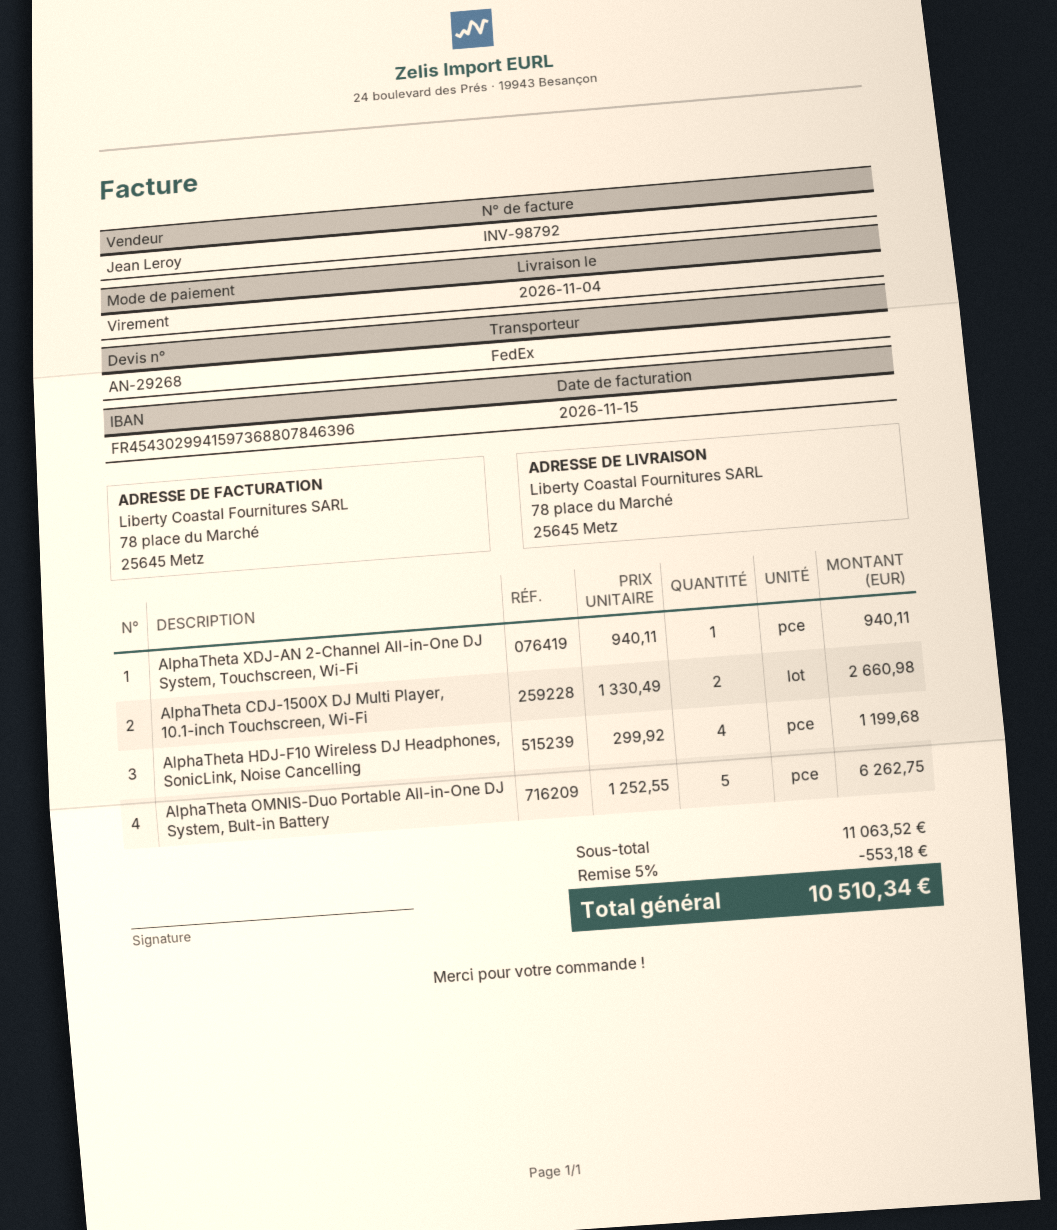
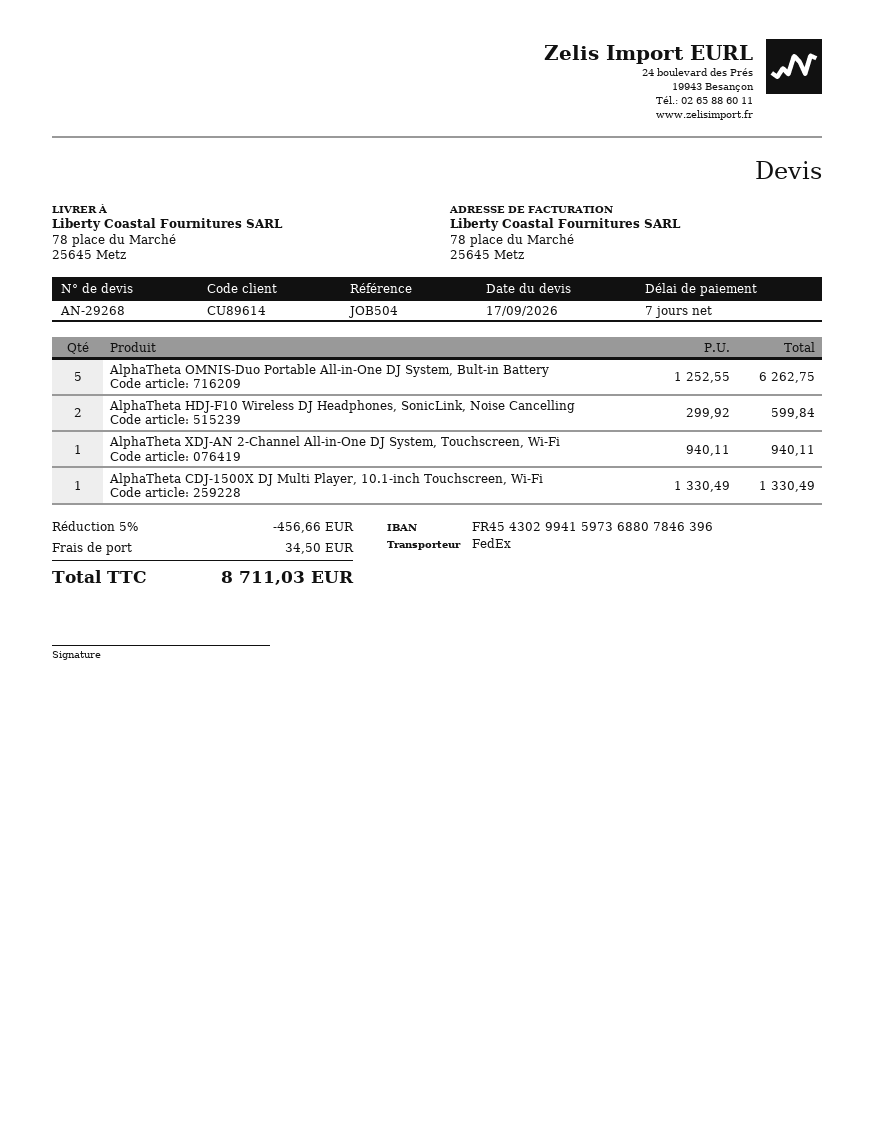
AlphaTheta CDJ-1500X DJ Multi Player, 10.1-inch Touchscreen, Wi-Fi: 2 x 1330.49 = 2660.98 -> 1 x 1330.49 = 1330.49
AlphaTheta HDJ-F10 Wireless DJ Headphones, SonicLink, Noise Cancelling: 4 x 299.92 = 1199.68 -> 2 x 299.92 = 599.84
discount: 5% = 553.18 -> 5% = 456.66
shipping: none -> 34.50
total: 10510.34 -> 8711.03

